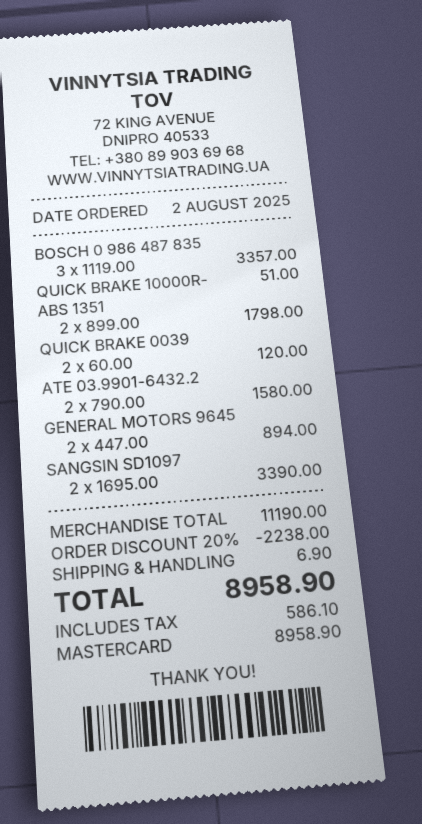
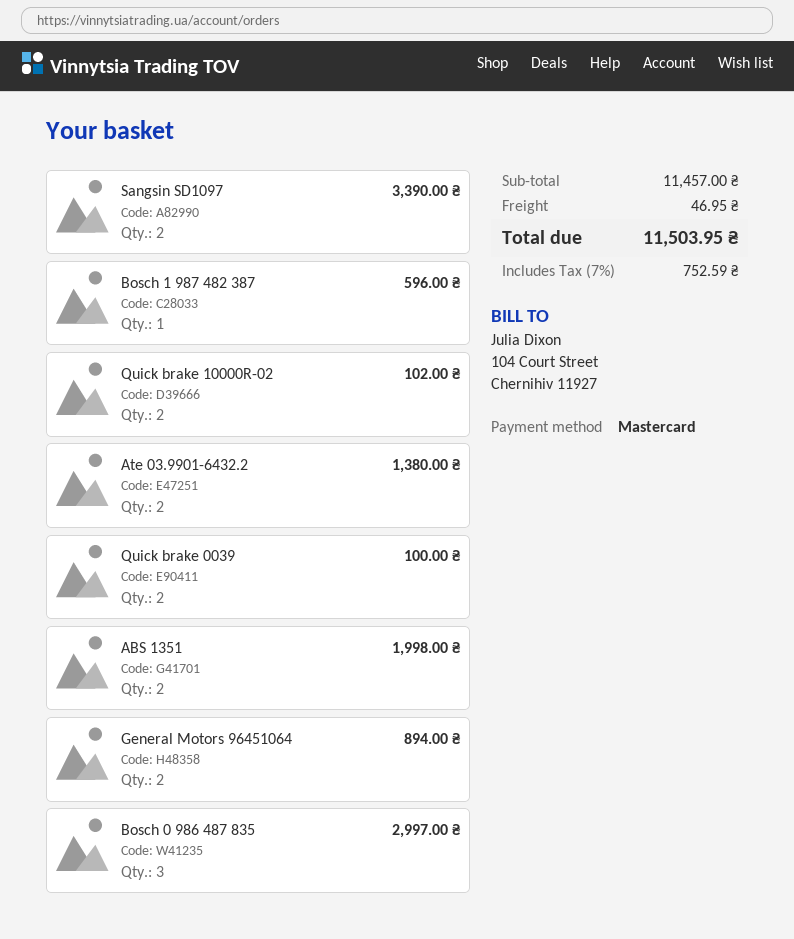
BOSCH 0 986 487 835: 3 for 3357.00 -> 3 for 2997.00
QUICK BRAKE 10000R-: 1 for 51.00 -> 2 for 102.00
ABS 1351: 2 for 1798.00 -> 2 for 1998.00
QUICK BRAKE 0039: 2 for 120.00 -> 2 for 100.00
ATE 03.9901-6432.2: 2 for 1580.00 -> 2 for 1380.00
Bosch 1 987 482 387: none -> 1 for 596.00
subtotal: 11190.00 -> 11457.00
discount: 20% = 2238.00 -> none
shipping: 6.90 -> 46.95
tax: 586.10 -> 752.59
total: 8958.90 -> 11503.95

